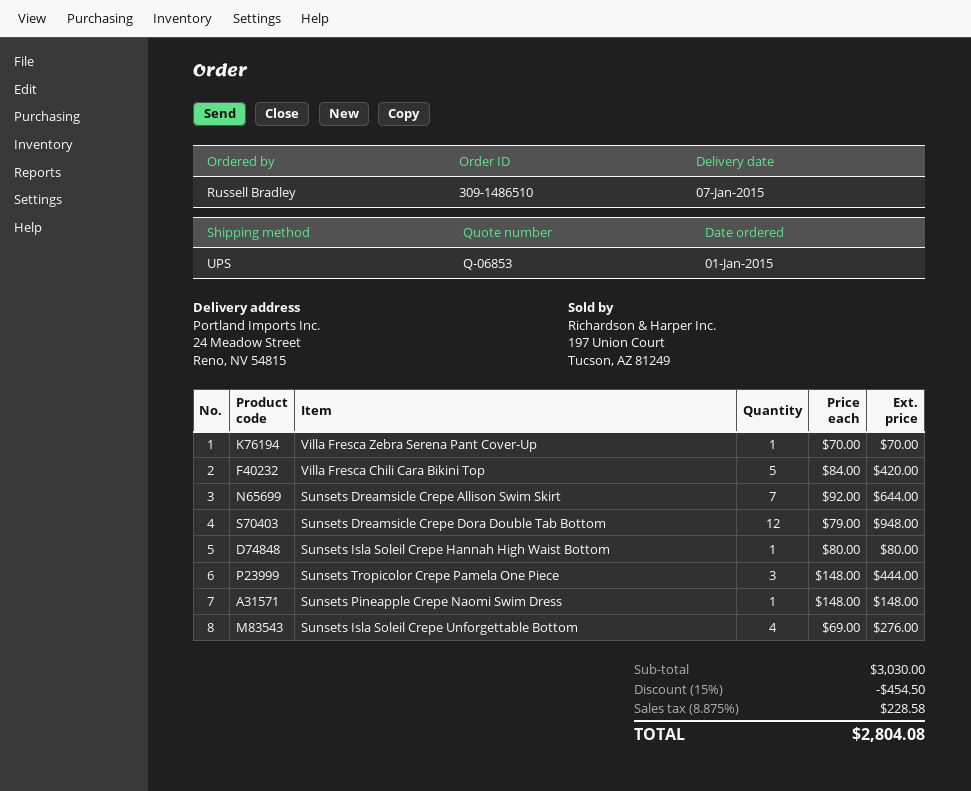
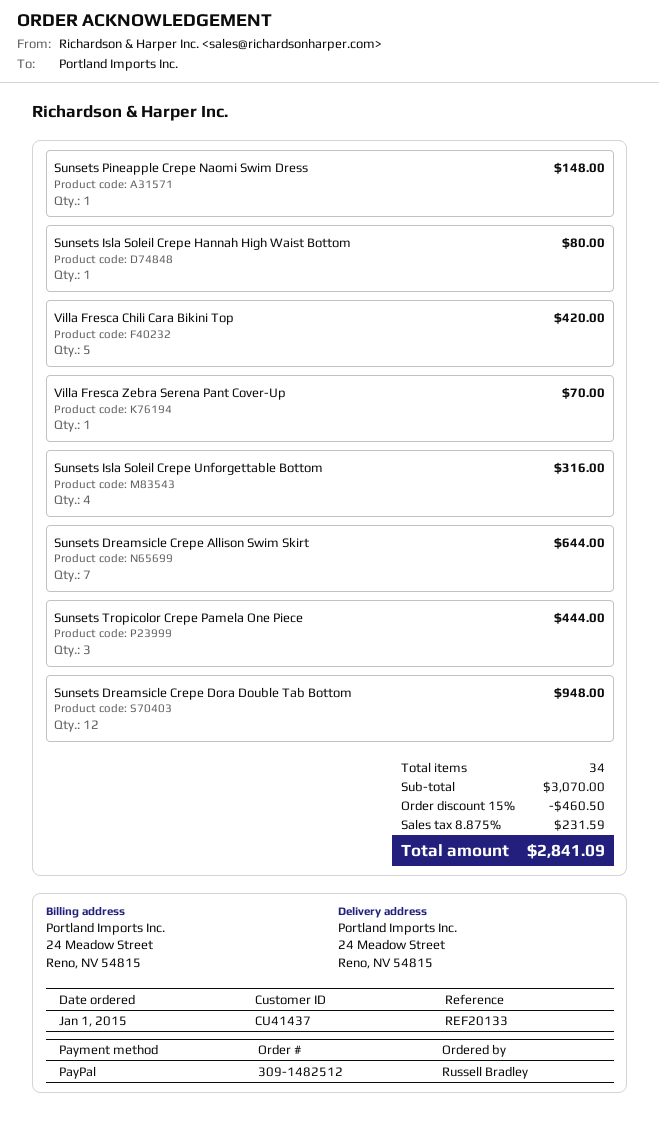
order number: 309-1486510 -> 309-1482512
Sunsets Isla Soleil Crepe Unforgettable Bottom: 4 for 276.00 -> 4 for 316.00
subtotal: 3030.00 -> 3070.00
discount: 15% = 454.50 -> 15% = 460.50
tax: 8.875% = 228.58 -> 8.875% = 231.59
total: 2804.08 -> 2841.09

